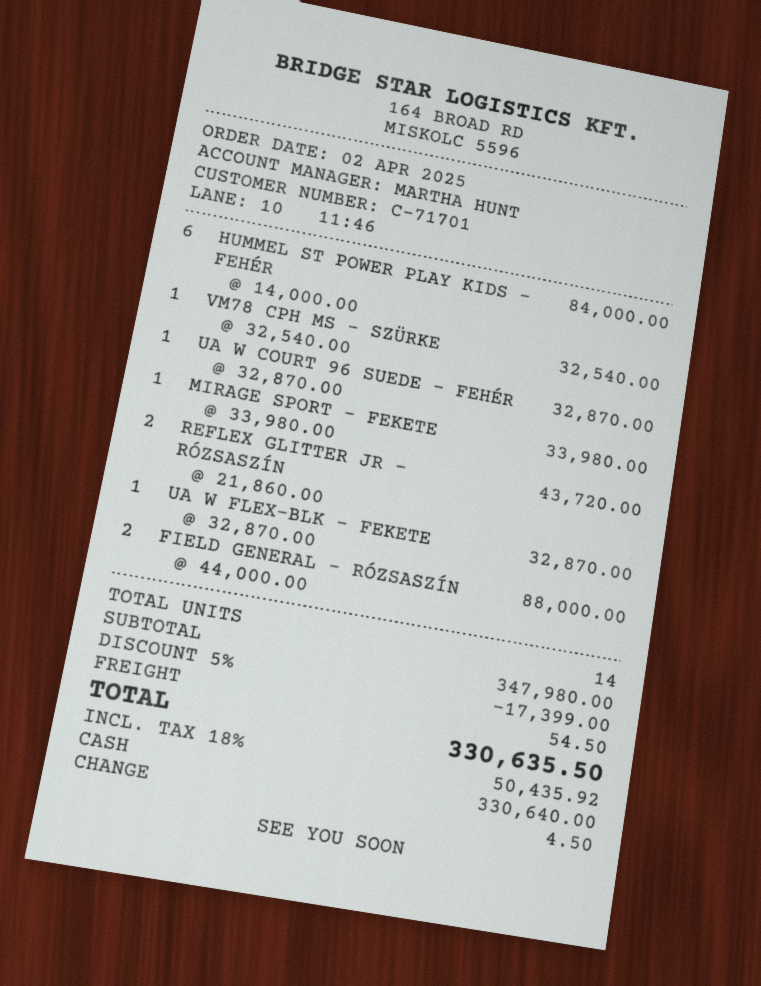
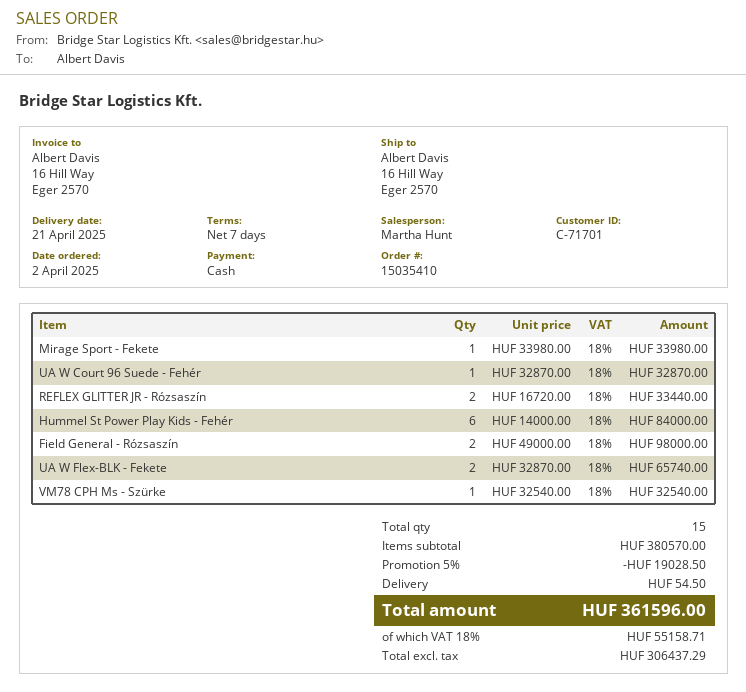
REFLEX GLITTER JR - RÓZSASZÍN: 2 x 21860.00 = 43720.00 -> 2 x 16720.00 = 33440.00
UA W FLEX-BLK - FEKETE: 1 x 32870.00 = 32870.00 -> 2 x 32870.00 = 65740.00
FIELD GENERAL - RÓZSASZÍN: 2 x 44000.00 = 88000.00 -> 2 x 49000.00 = 98000.00
total quantity: 14 -> 15
subtotal: 347980.00 -> 380570.00
discount: 5% = 17399.00 -> 5% = 19028.50
tax: 18% = 50435.92 -> 18% = 55158.71
total: 330635.50 -> 361596.00

